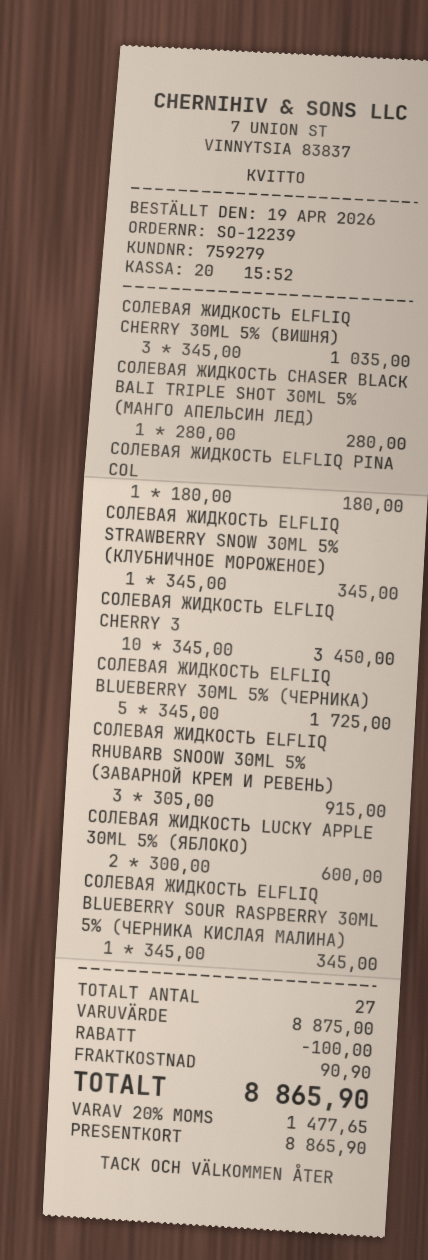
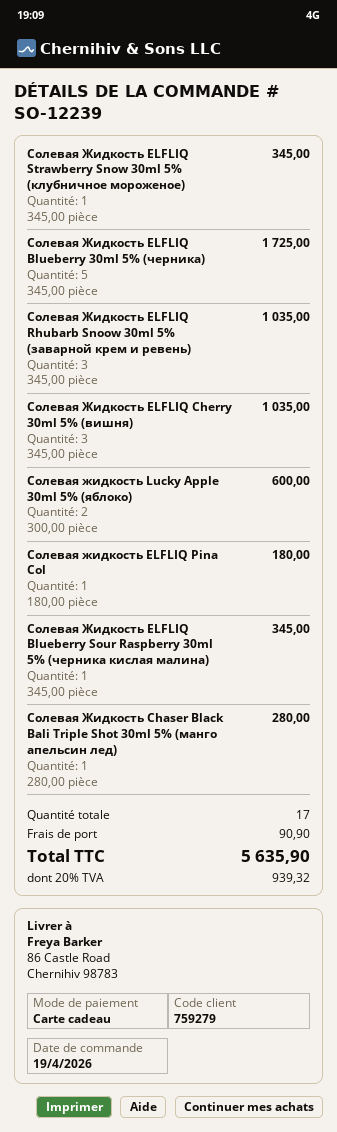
СОЛЕВАЯ ЖИДКОСТЬ ELFLIQ CHERRY 3: 10 x 345.00 = 3450.00 -> none
СОЛЕВАЯ ЖИДКОСТЬ ELFLIQ RHUBARB SNOOW 30ML 5% (ЗАВАРНОЙ КРЕМ И РЕВЕНЬ): 3 x 305.00 = 915.00 -> 3 x 345.00 = 1035.00
total quantity: 27 -> 17
discount: 100.00 -> none
tax: 20% = 1477.65 -> 20% = 939.32
total: 8865.90 -> 5635.90

